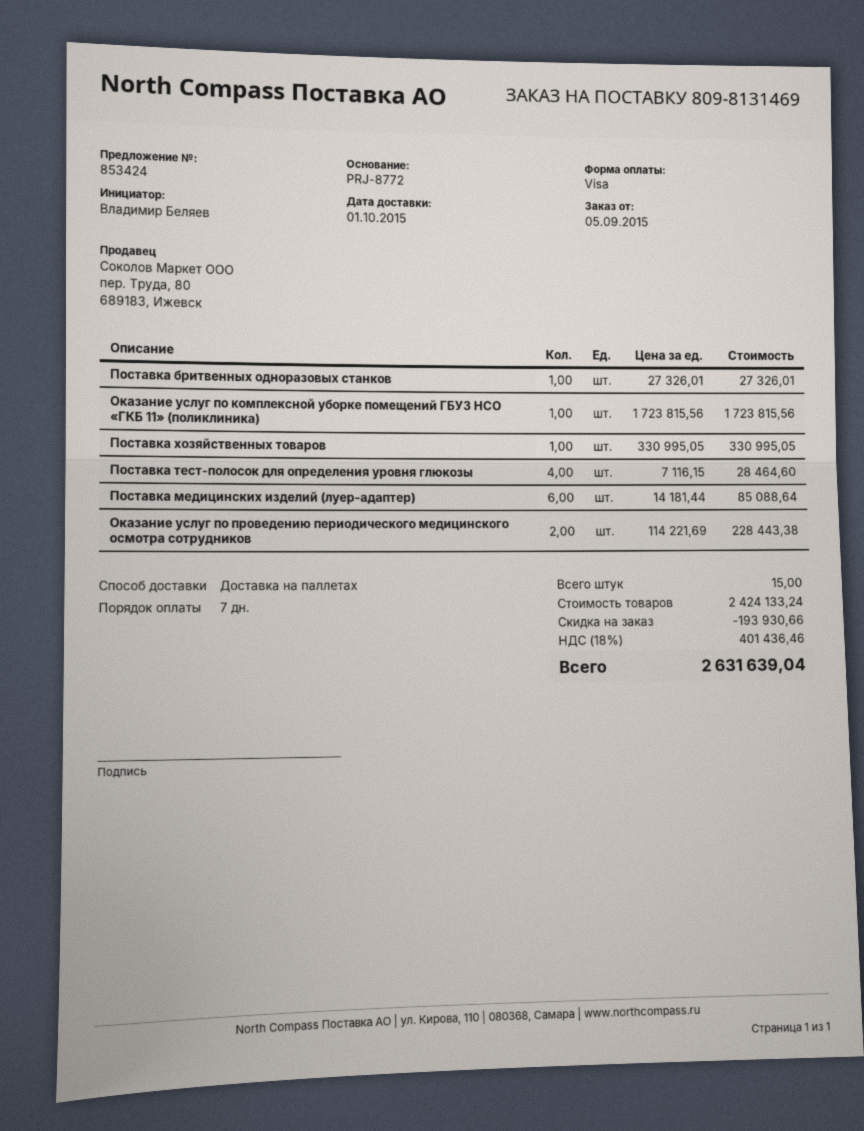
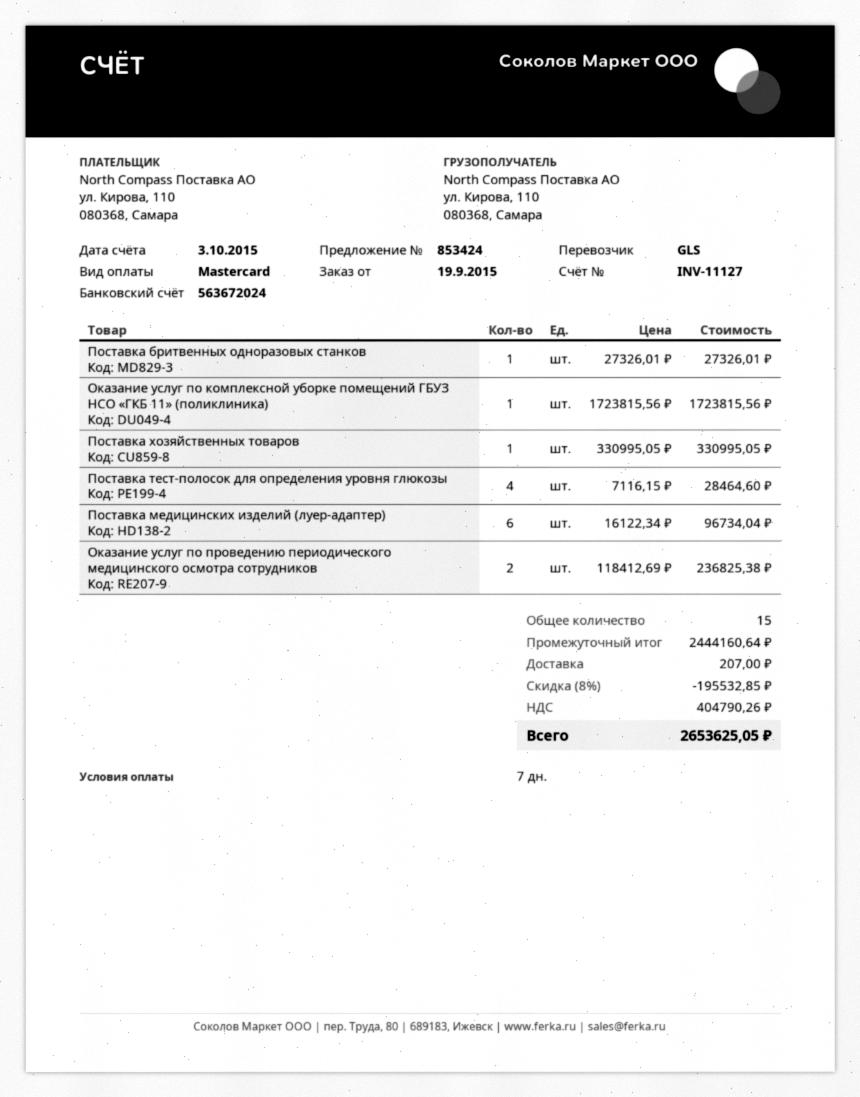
order date: 2015-09-05 -> 2015-09-19
payment method: Visa -> Mastercard
shipping method: pallet freight -> GLS
Поставка медицинских изделий (луер-адаптер): 6 x 14181.44 = 85088.64 -> 6 x 16122.34 = 96734.04
Оказание услуг по проведению периодического медицинского осмотра сотрудников: 2 x 114221.69 = 228443.38 -> 2 x 118412.69 = 236825.38
subtotal: 2424133.24 -> 2444160.64
discount: 193930.66 -> 195532.85
shipping: none -> 207.00
tax: 401436.46 -> 404790.26
total: 2631639.04 -> 2653625.05

